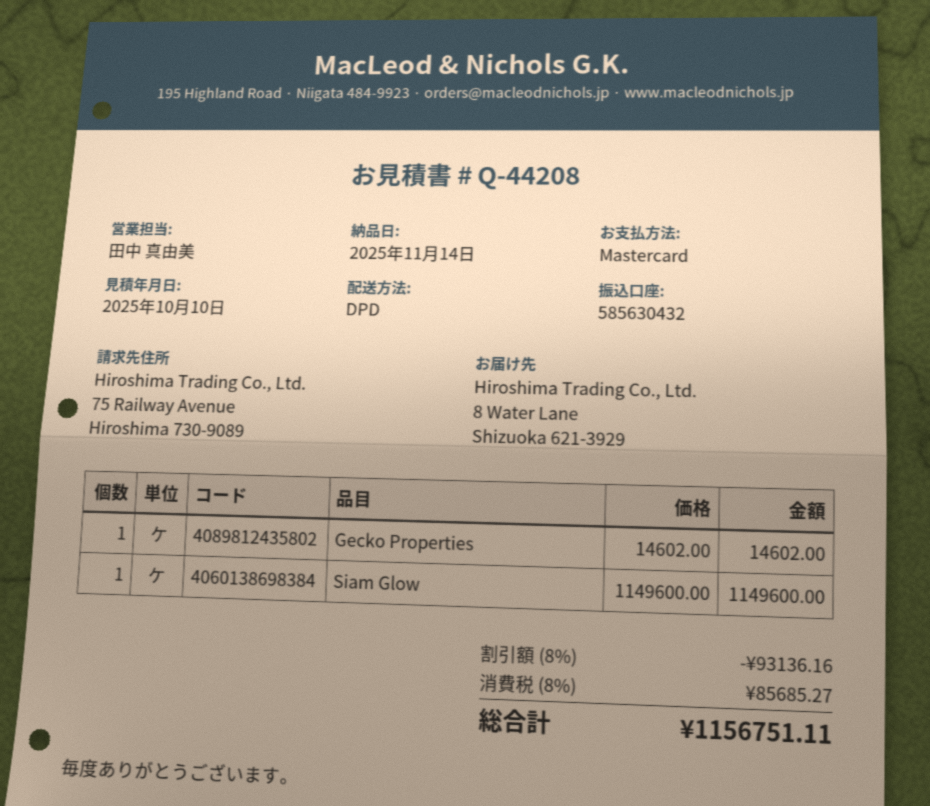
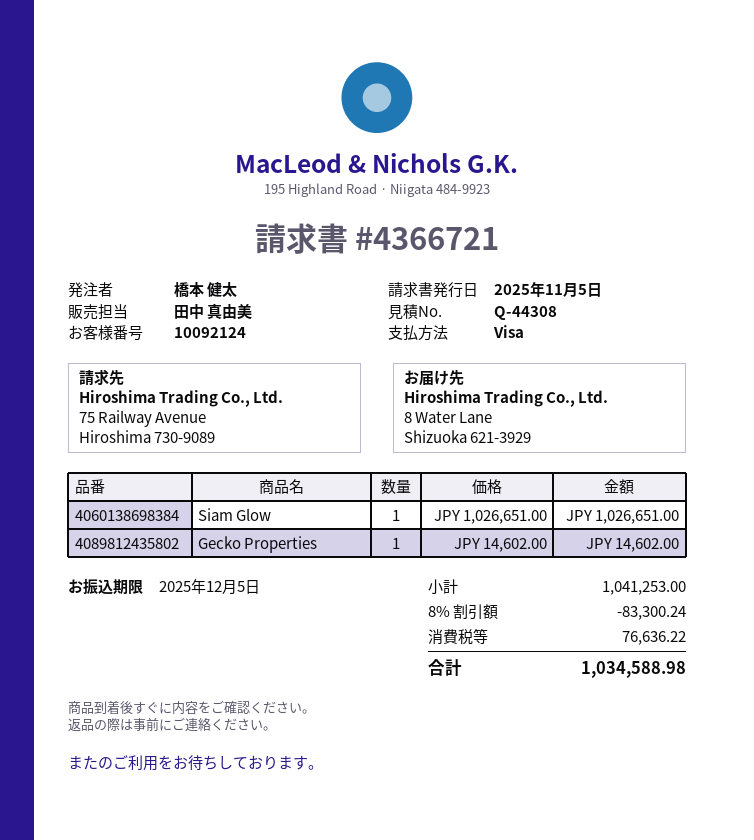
quote number: Q-44208 -> Q-44308
payment method: Mastercard -> Visa
Siam Glow: 1 x 1149600.00 = 1149600.00 -> 1 x 1026651.00 = 1026651.00
discount: 8% = 93136.16 -> 8% = 83300.24
tax: 85685.27 -> 76636.22
total: 1156751.11 -> 1034588.98

